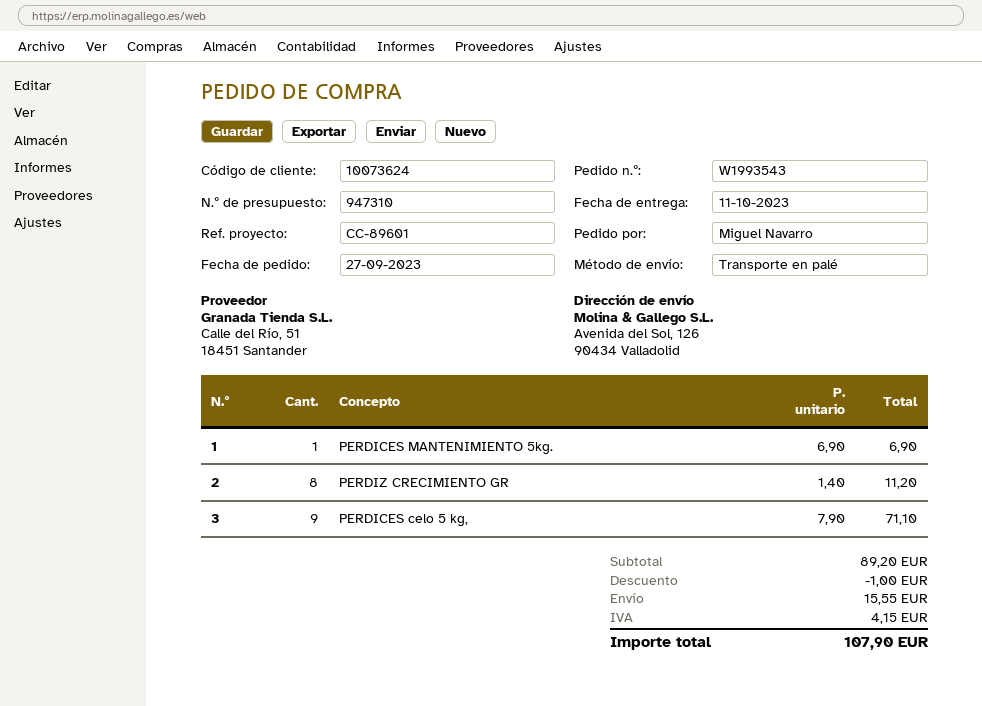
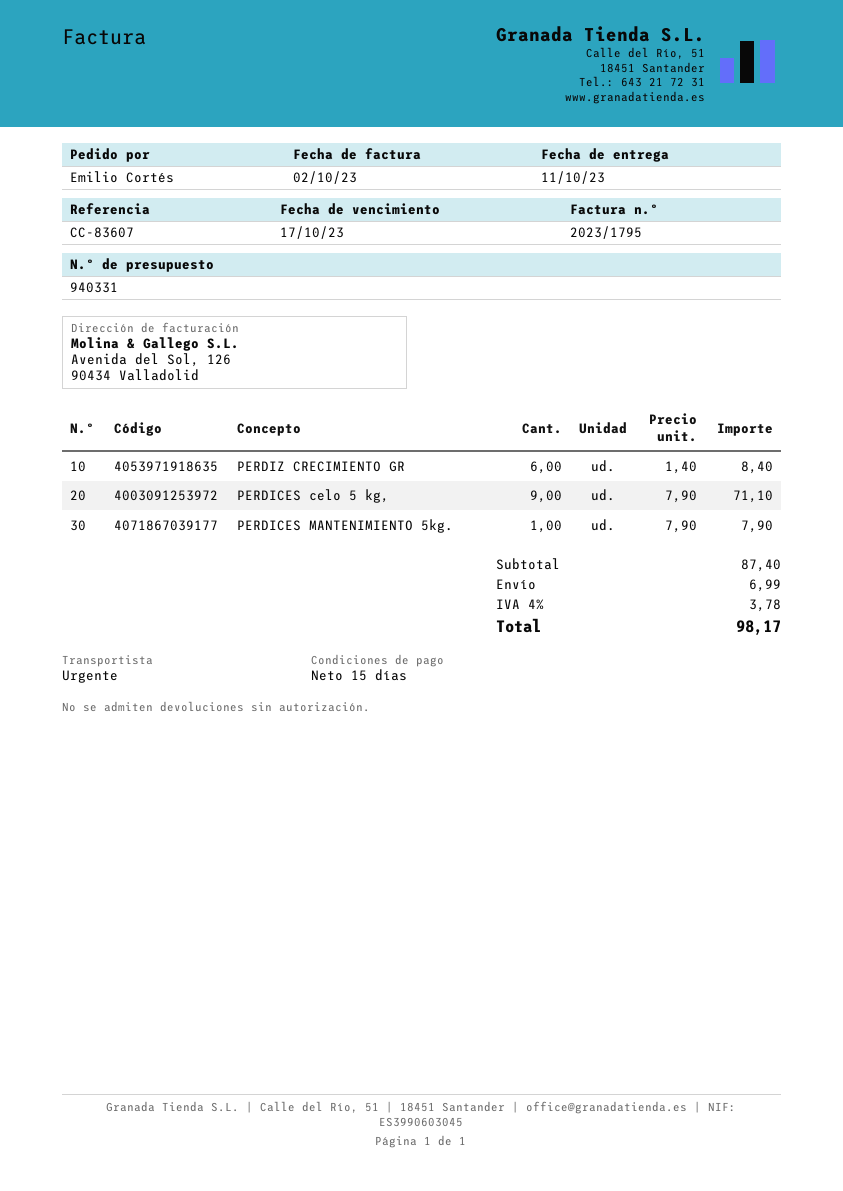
quote number: 947310 -> 940331
reference: CC-89601 -> CC-83607
ordered by: Miguel Navarro -> Emilio Cortés
shipping method: pallet freight -> express
PERDICES MANTENIMIENTO 5kg.: 1 x 6.90 = 6.90 -> 1 x 7.90 = 7.90
PERDIZ CRECIMIENTO GR: 8 x 1.40 = 11.20 -> 6 x 1.40 = 8.40
subtotal: 89.20 -> 87.40
discount: 1.00 -> none
shipping: 15.55 -> 6.99
tax: 4.15 -> 3.78
total: 107.90 -> 98.17

